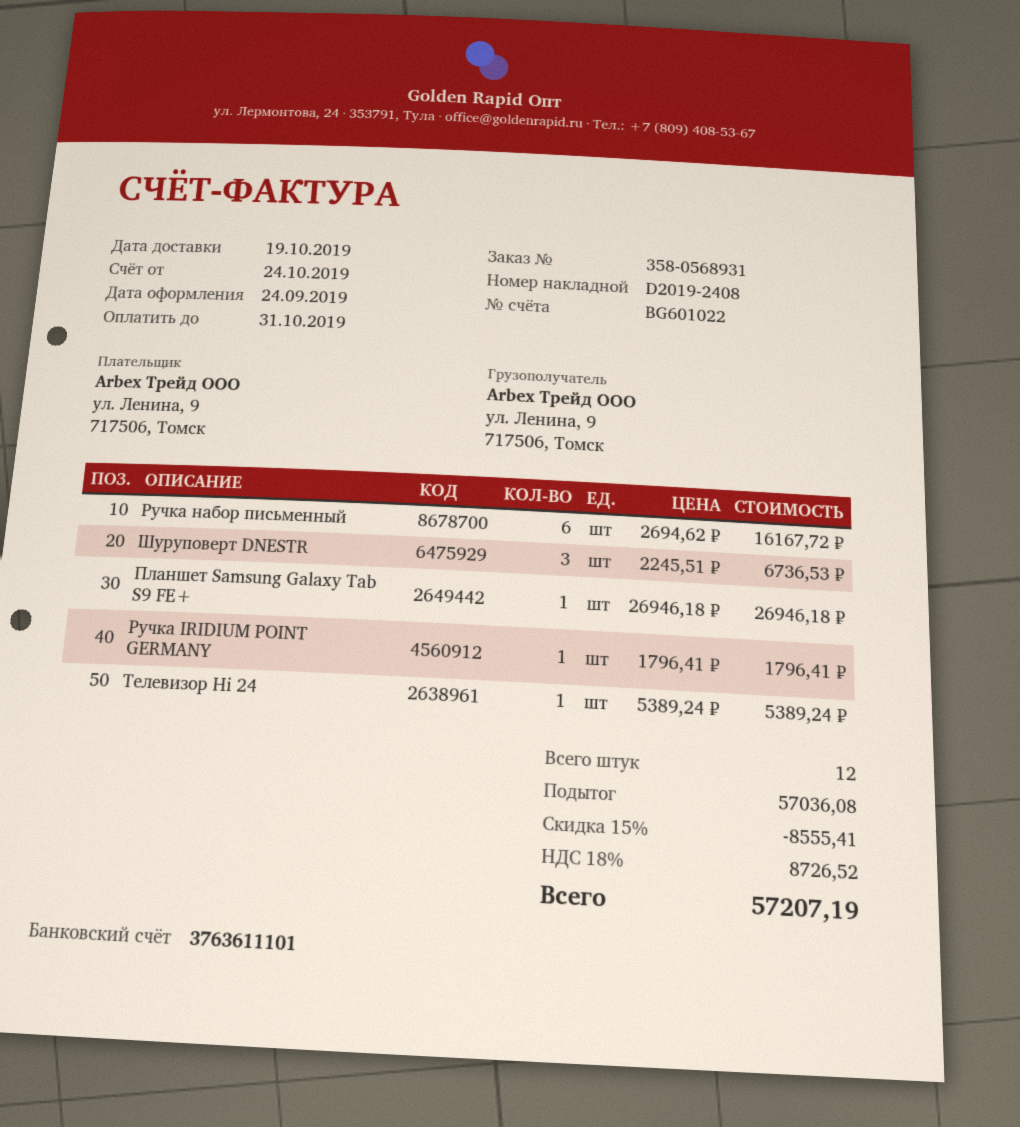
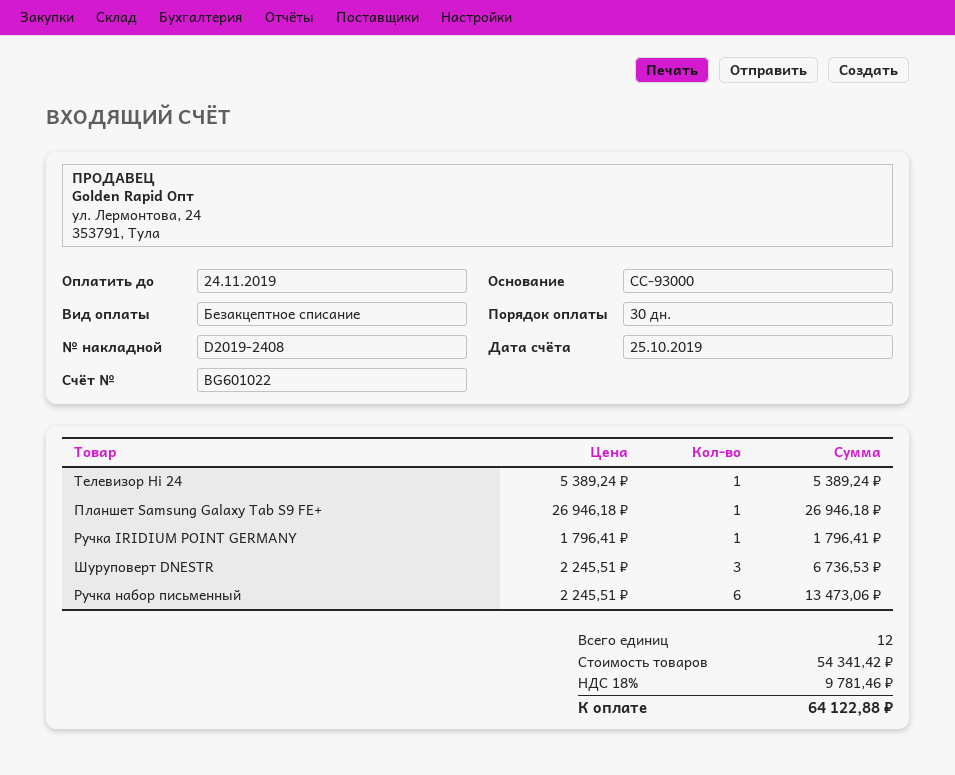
invoice date: 2019-10-24 -> 2019-10-25
due date: 2019-10-31 -> 2019-11-24
Ручка набор письменный: 6 x 2694.62 = 16167.72 -> 6 x 2245.51 = 13473.06
subtotal: 57036.08 -> 54341.42
discount: 15% = 8555.41 -> none
tax: 18% = 8726.52 -> 18% = 9781.46
total: 57207.19 -> 64122.88

